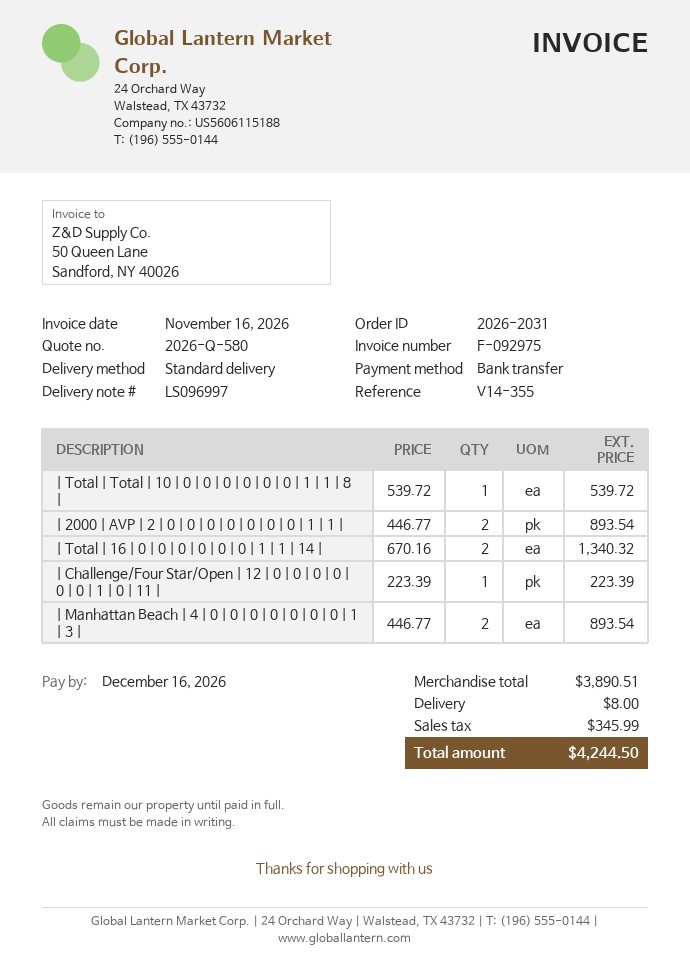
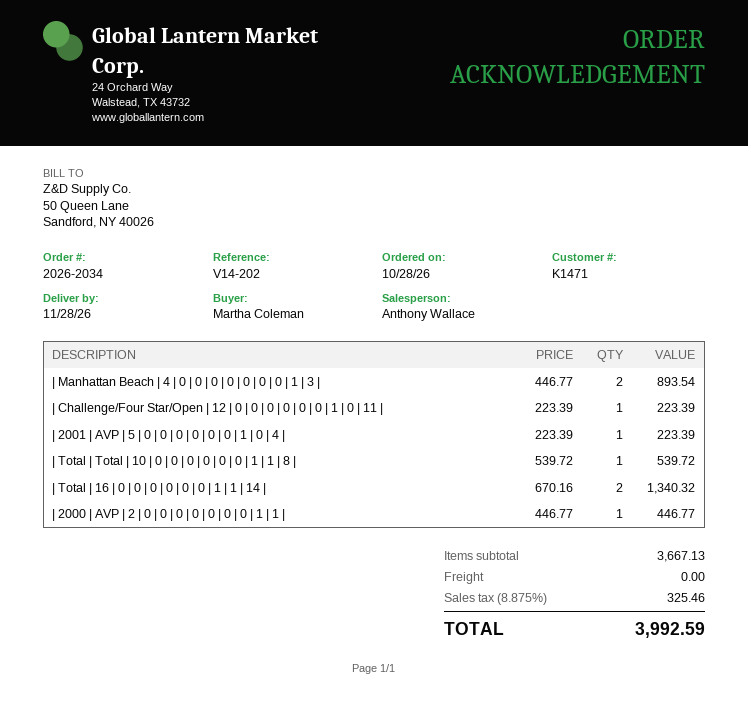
order number: 2026-2031 -> 2026-2034
reference: V14-355 -> V14-202
| 2000 | AVP | 2 | 0 | 0 | 0 | 0 | 0 | 0 | 0 | 1 | 1 |: 2 x 446.77 = 893.54 -> 1 x 446.77 = 446.77
| 2001 | AVP | 5 | 0 | 0 | 0 | 0 | 0 | 0 | 1 | 0 | 4 |: none -> 1 x 223.39 = 223.39
subtotal: 3890.51 -> 3667.13
shipping: 8.00 -> 0.00
tax: 345.99 -> 325.46
total: 4244.50 -> 3992.59

